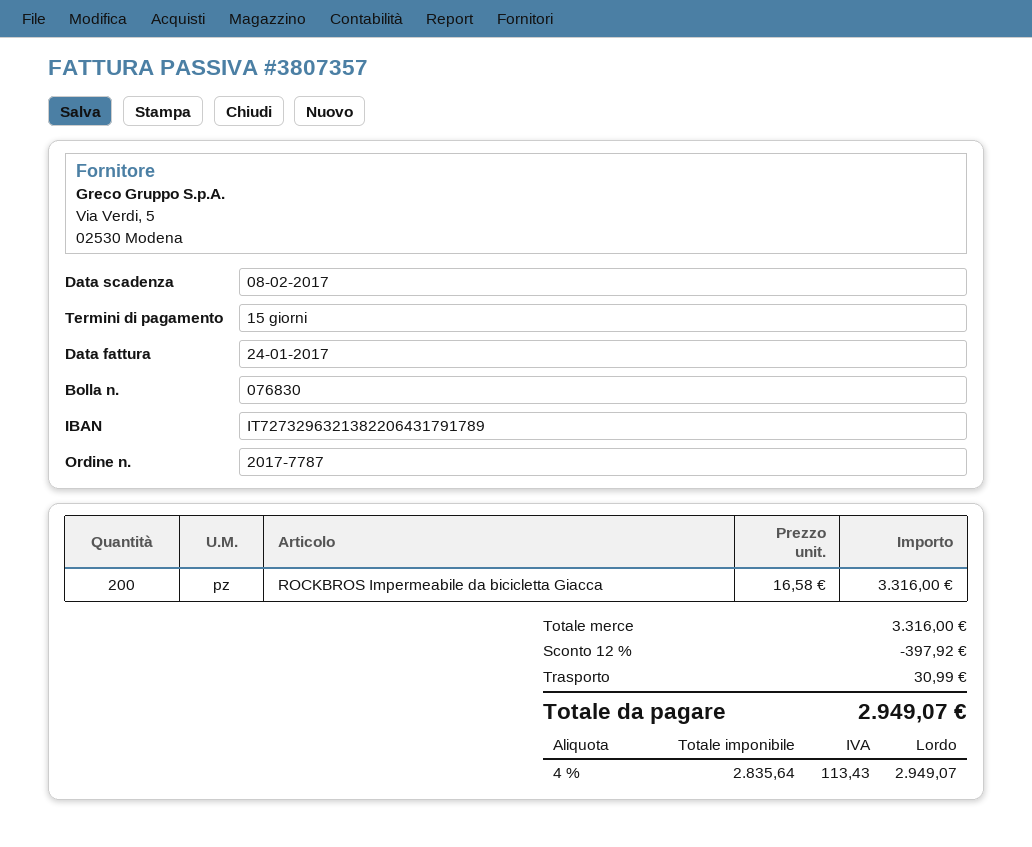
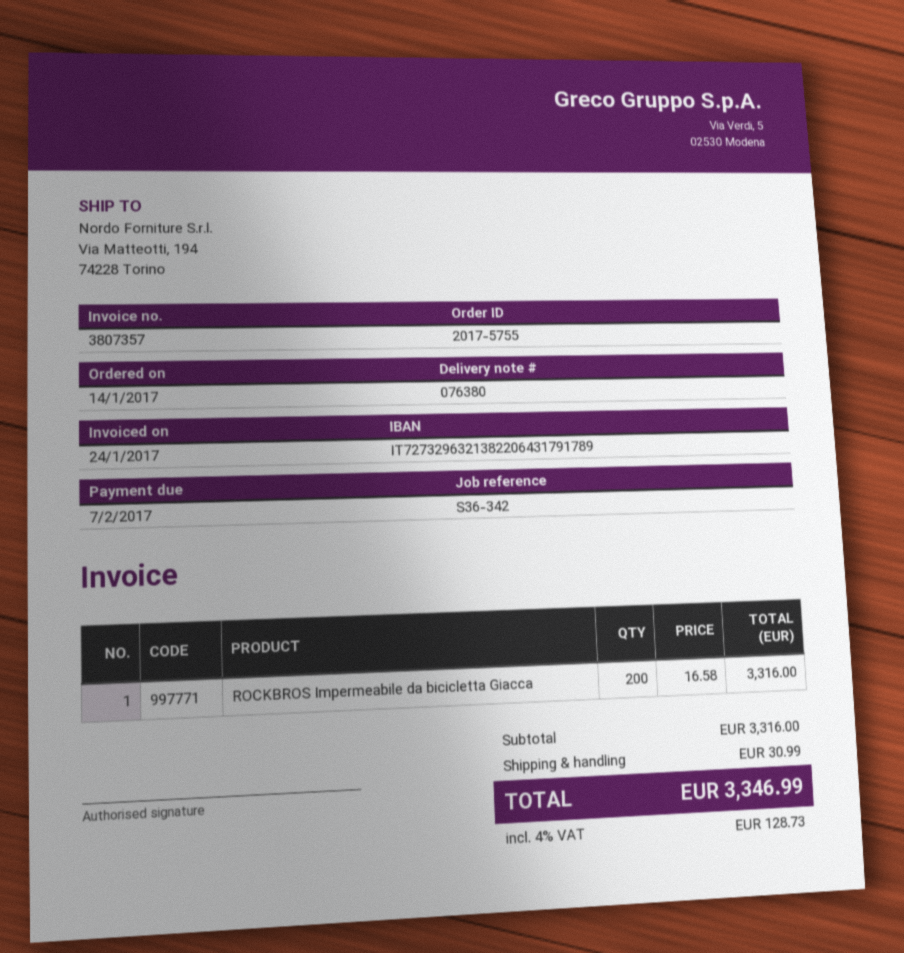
order number: 2017-7787 -> 2017-5755
delivery note number: 076830 -> 076380
due date: 2017-02-08 -> 2017-02-07
discount: 12% = 397.92 -> none
tax: 4% = 113.43 -> 4% = 128.73
total: 2949.07 -> 3346.99

